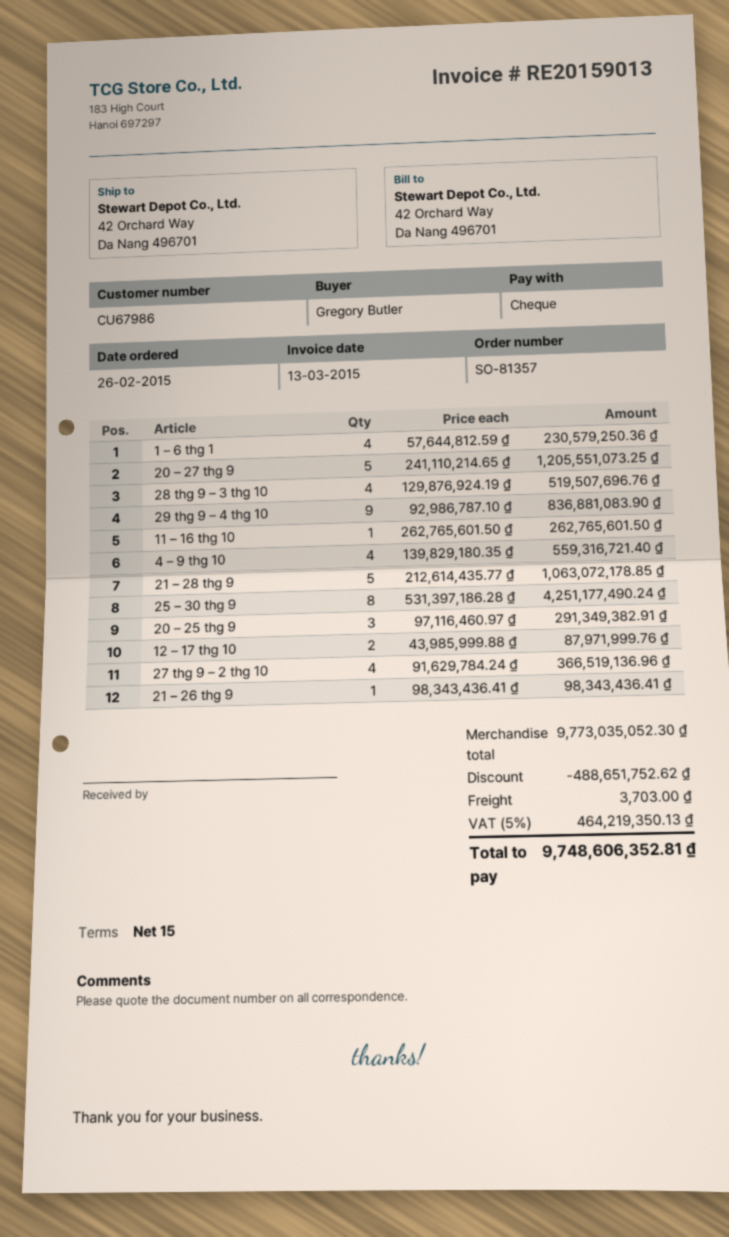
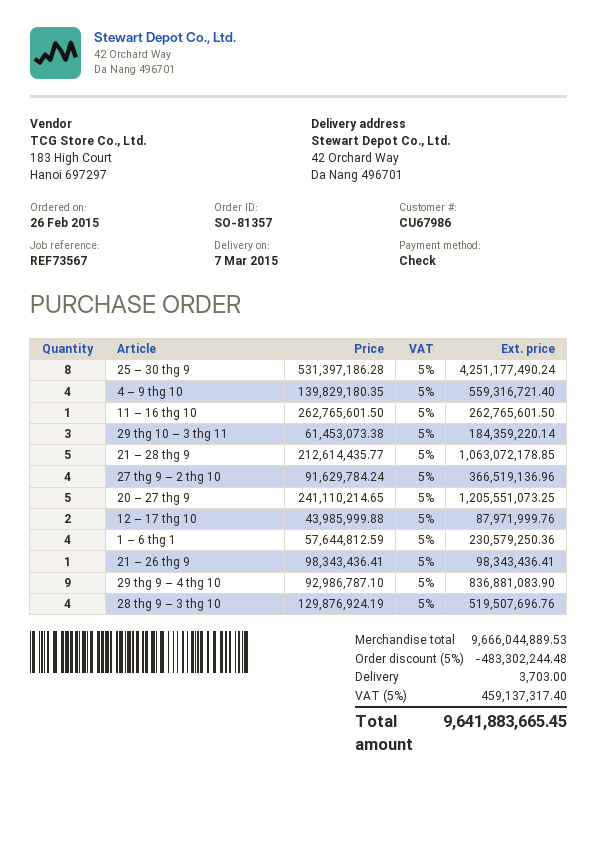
20 – 25 thg 9: 3 x 97116460.97 = 291349382.91 -> none
29 thg 10 – 3 thg 11: none -> 3 x 61453073.38 = 184359220.14
subtotal: 9773035052.30 -> 9666044889.53
discount: 488651752.62 -> 483302244.48
tax: 5% = 464219350.13 -> 5% = 459137317.40
total: 9748606352.81 -> 9641883665.45

